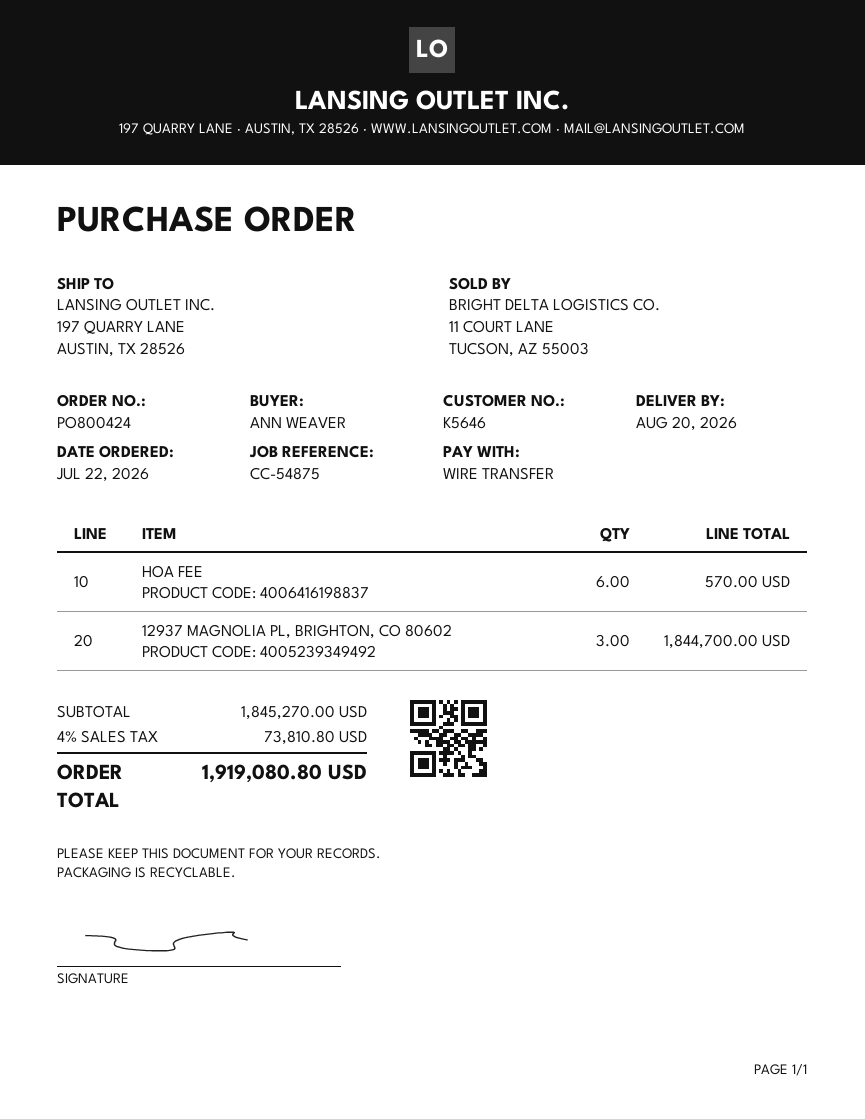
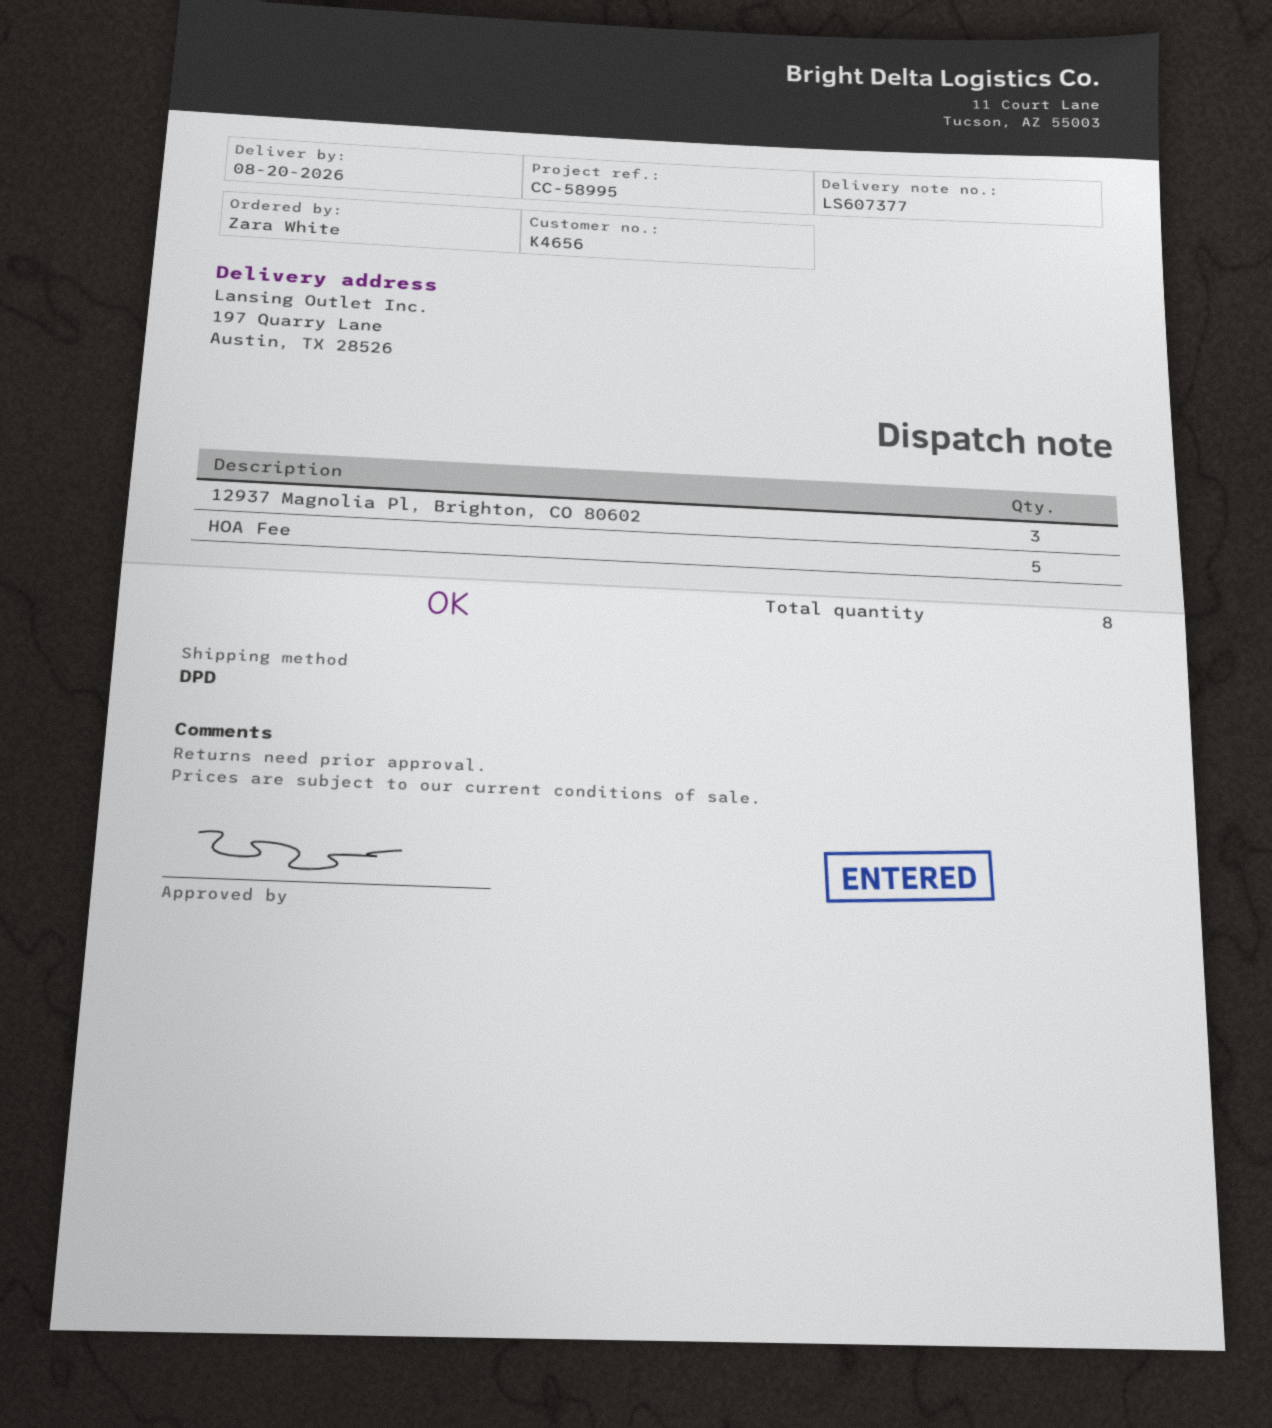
customer number: K5646 -> K4656
reference: CC-54875 -> CC-58995
ordered by: ANN WEAVER -> Zara White
HOA FEE: 6 -> 5

